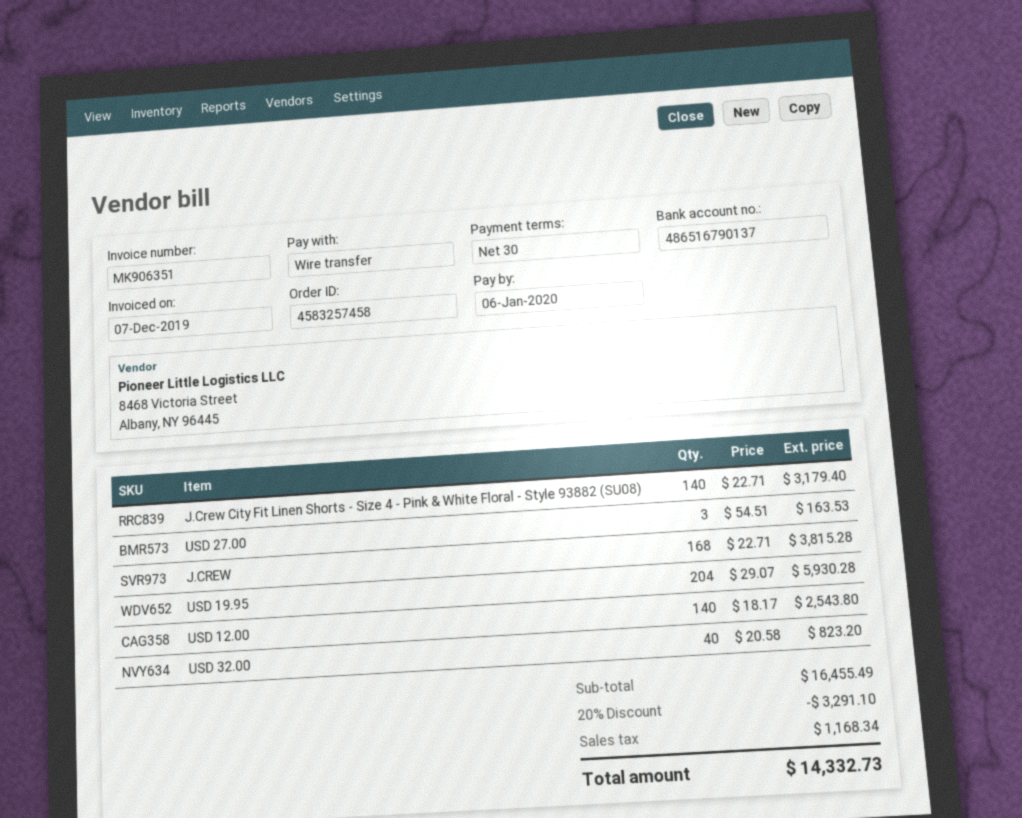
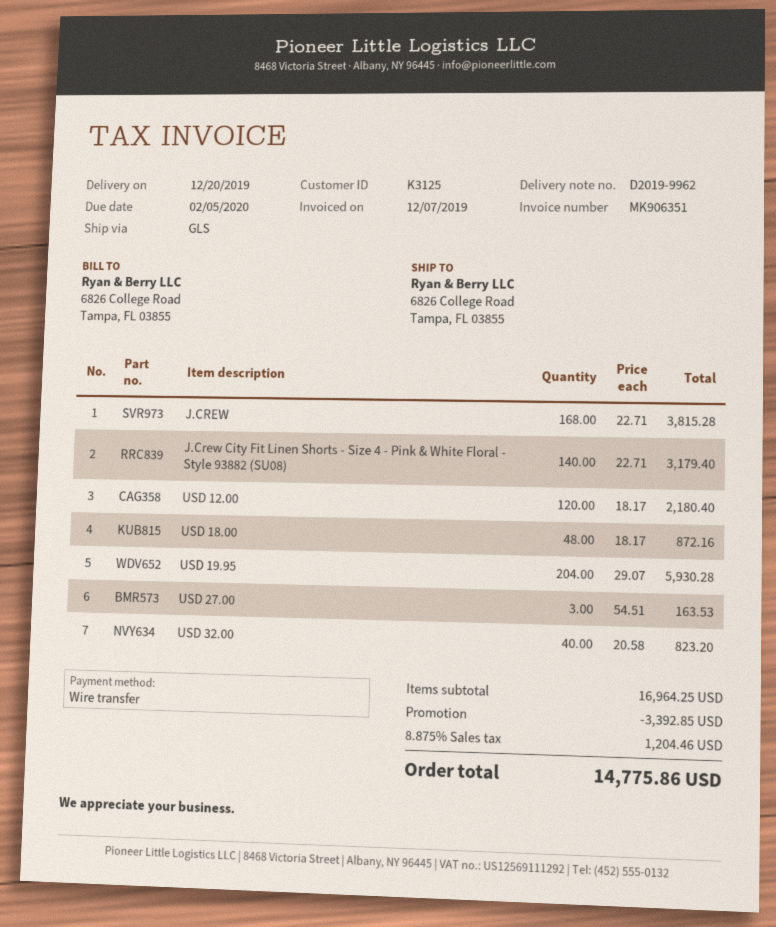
due date: 2020-01-06 -> 2020-02-05
USD 12.00: 140 x 18.17 = 2543.80 -> 120 x 18.17 = 2180.40
USD 18.00: none -> 48 x 18.17 = 872.16
subtotal: 16455.49 -> 16964.25
discount: 3291.10 -> 3392.85
tax: 1168.34 -> 1204.46
total: 14332.73 -> 14775.86

